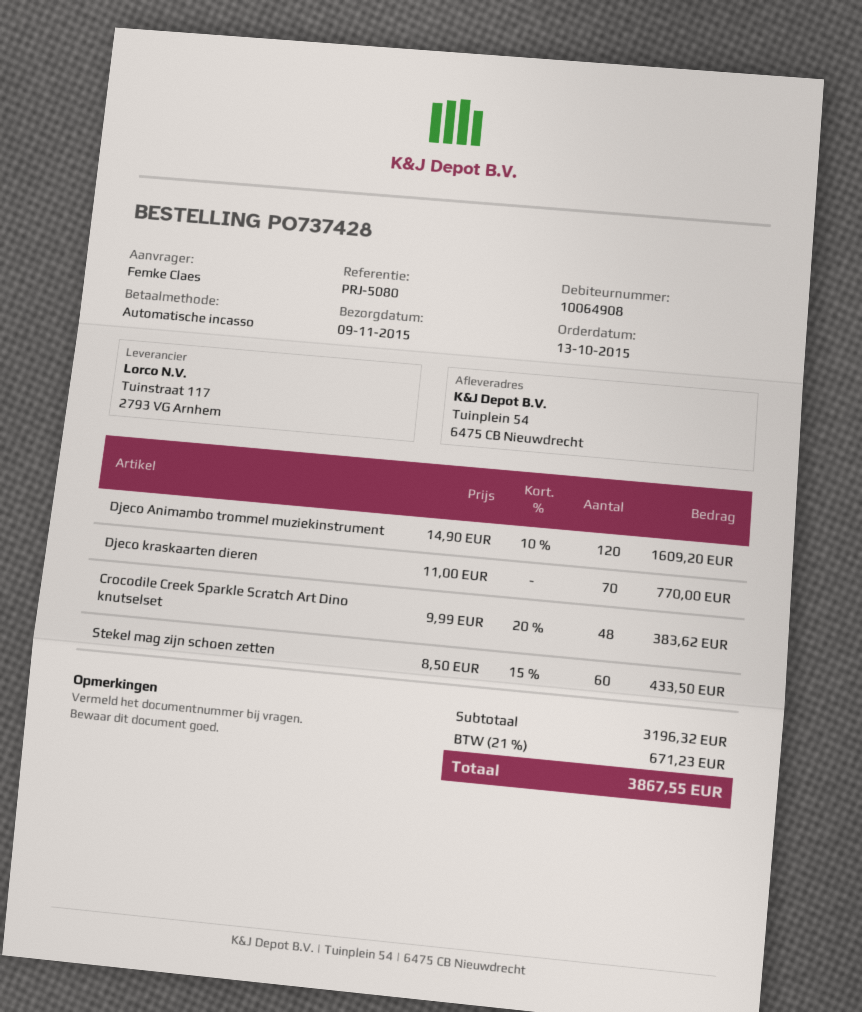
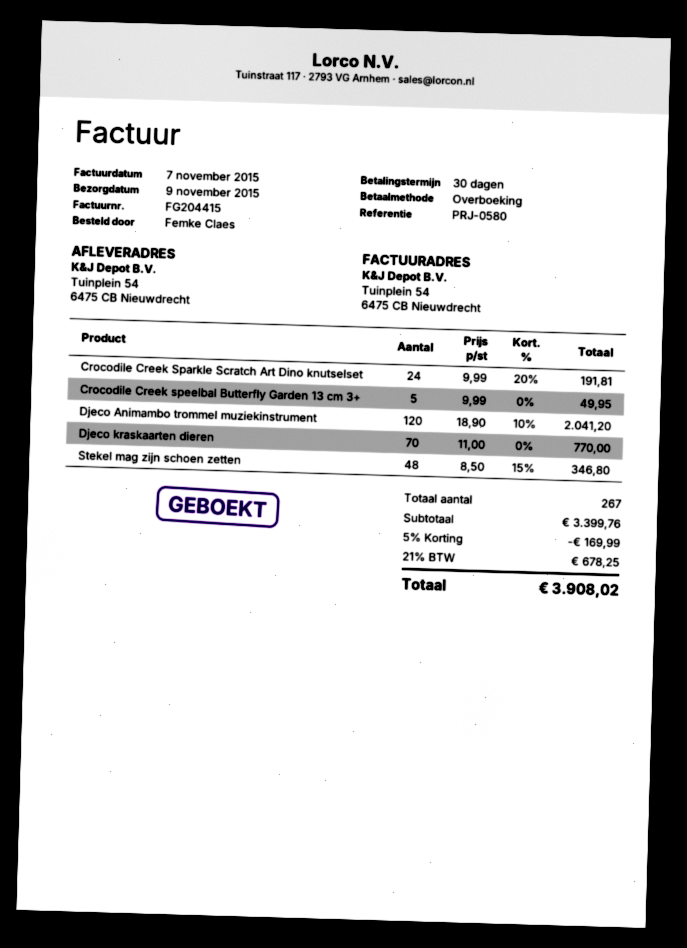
reference: PRJ-5080 -> PRJ-0580
payment method: direct debit -> bank transfer
Djeco Animambo trommel muziekinstrument: 120 x 14.90 - 10% = 1609.20 -> 120 x 18.90 - 10% = 2041.20
Crocodile Creek Sparkle Scratch Art Dino knutselset: 48 x 9.99 - 20% = 383.62 -> 24 x 9.99 - 20% = 191.81
Stekel mag zijn schoen zetten: 60 x 8.50 - 15% = 433.50 -> 48 x 8.50 - 15% = 346.80
Crocodile Creek speelbal Butterfly Garden 13 cm 3+: none -> 5 x 9.99 = 49.95
subtotal: 3196.32 -> 3399.76
discount: none -> 5% = 169.99
tax: 21% = 671.23 -> 21% = 678.25
total: 3867.55 -> 3908.02

